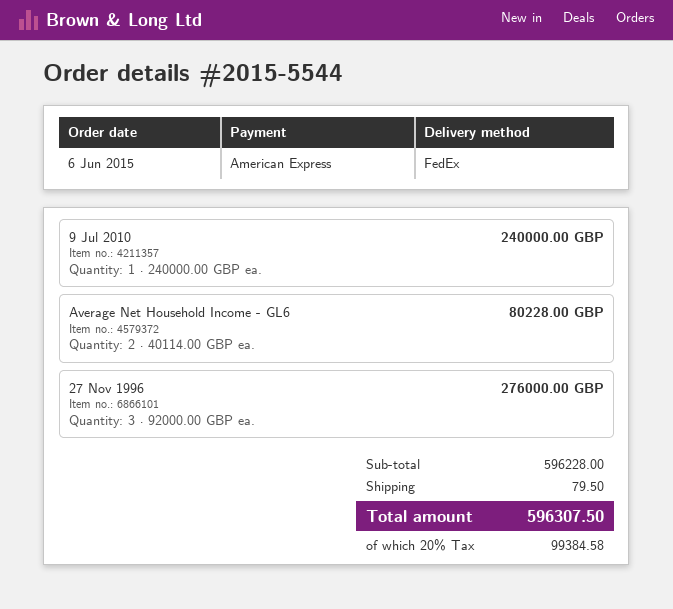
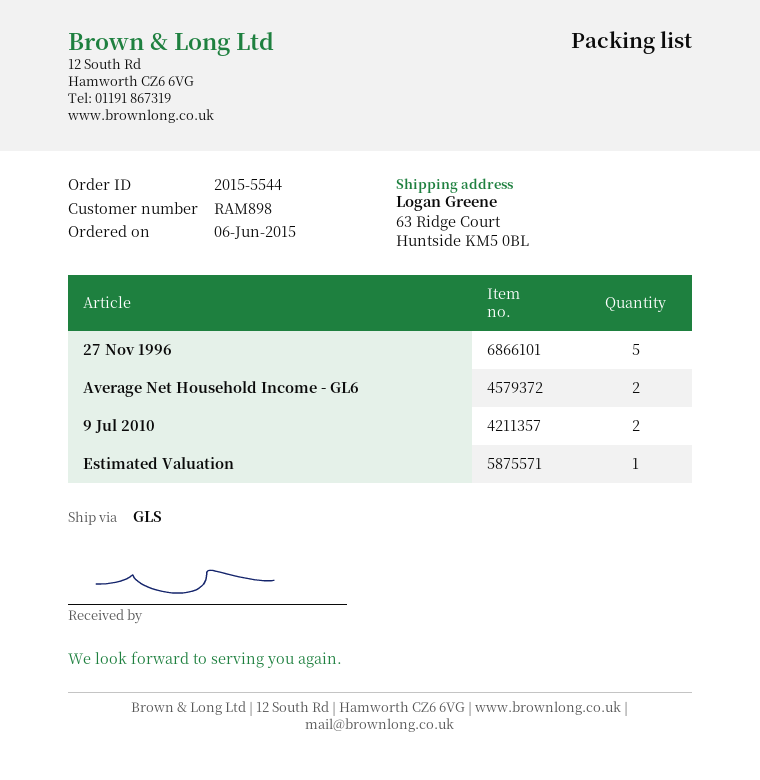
shipping method: FedEx -> GLS
9 Jul 2010: 1 -> 2
27 Nov 1996: 3 -> 5
Estimated Valuation: none -> 1

